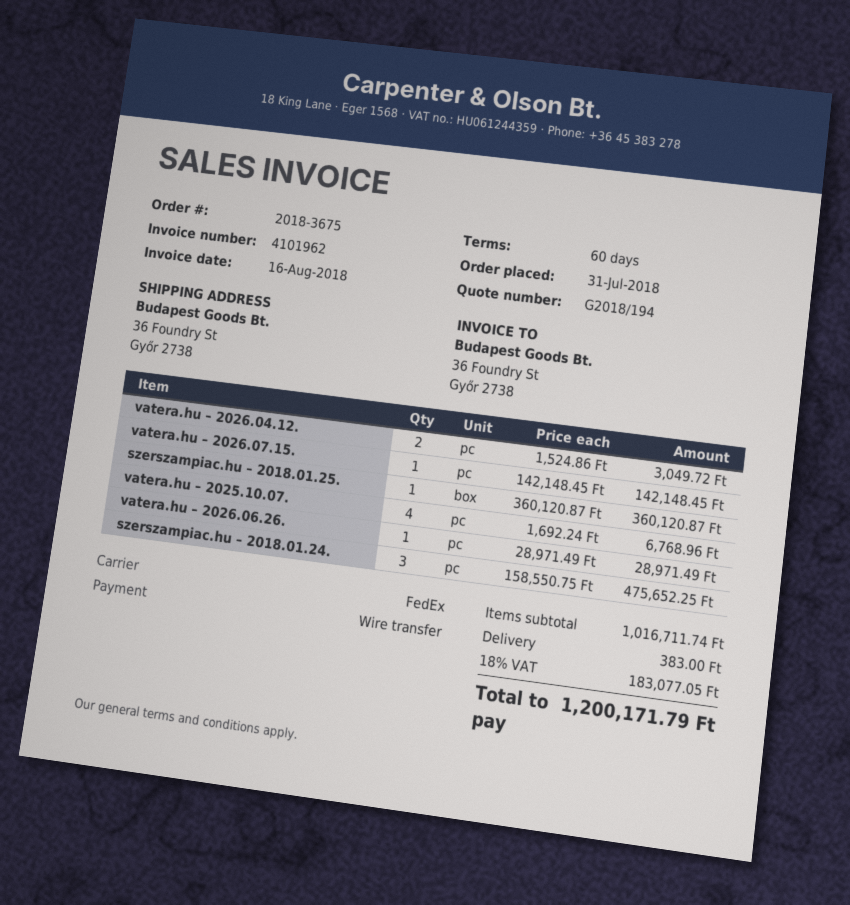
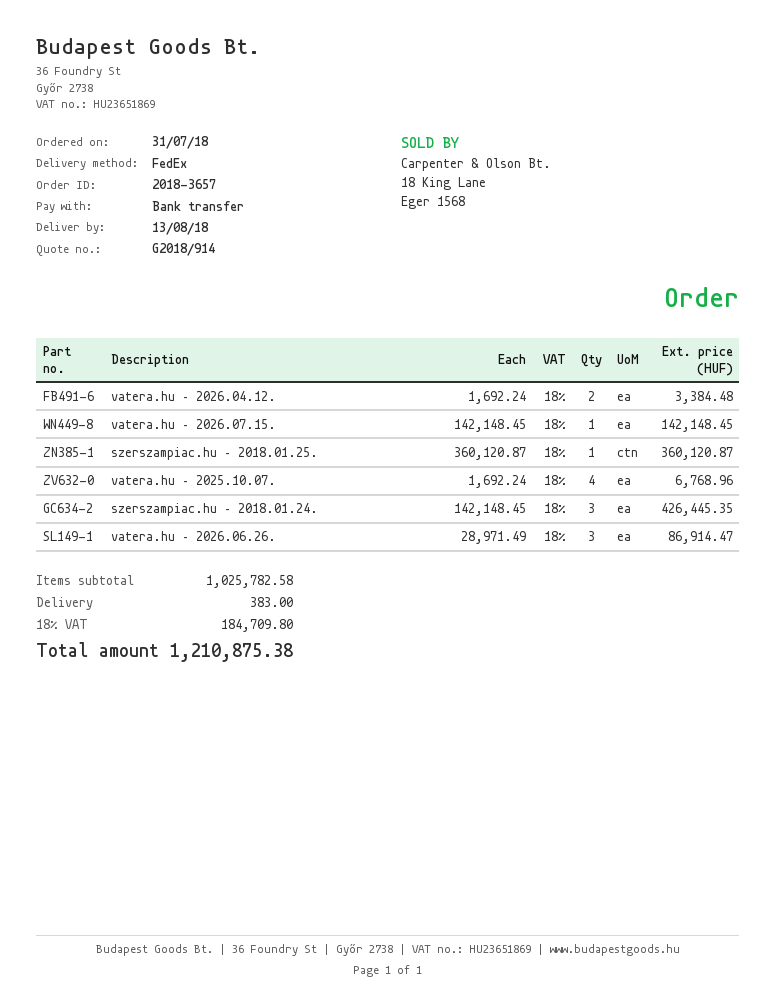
quote number: G2018/194 -> G2018/914
order number: 2018-3675 -> 2018-3657
vatera.hu – 2026.04.12.: 2 x 1524.86 = 3049.72 -> 2 x 1692.24 = 3384.48
vatera.hu – 2026.06.26.: 1 x 28971.49 = 28971.49 -> 3 x 28971.49 = 86914.47
szerszampiac.hu – 2018.01.24.: 3 x 158550.75 = 475652.25 -> 3 x 142148.45 = 426445.35
subtotal: 1016711.74 -> 1025782.58
tax: 18% = 183077.05 -> 18% = 184709.80
total: 1200171.79 -> 1210875.38

